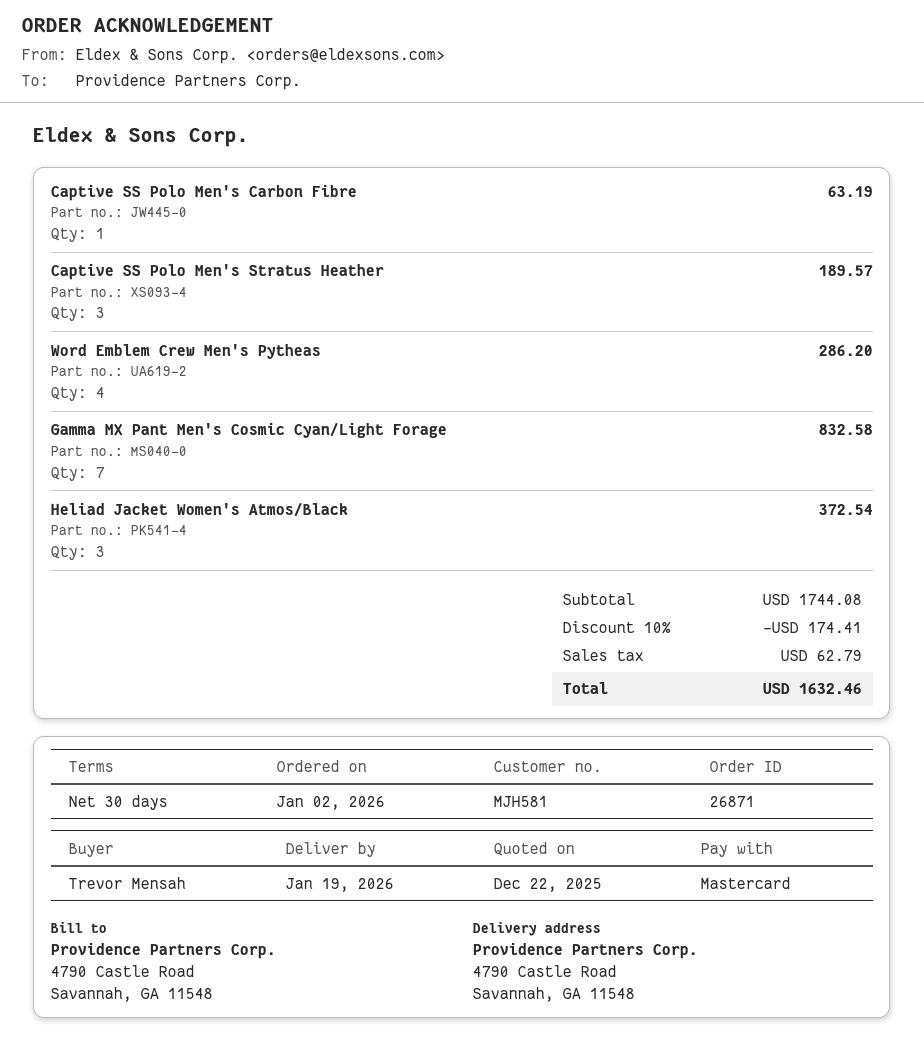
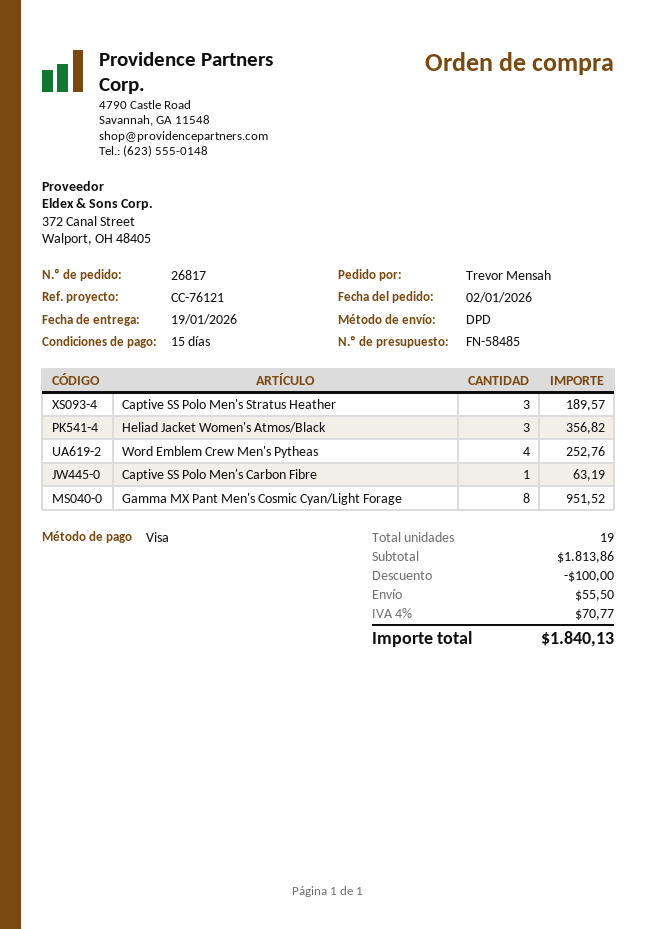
order number: 26871 -> 26817
payment terms: 30 days -> 15 days
payment method: Mastercard -> Visa
Word Emblem Crew Men's Pytheas: 4 for 286.20 -> 4 for 252.76
Gamma MX Pant Men's Cosmic Cyan/Light Forage: 7 for 832.58 -> 8 for 951.52
Heliad Jacket Women's Atmos/Black: 3 for 372.54 -> 3 for 356.82
subtotal: 1744.08 -> 1813.86
discount: 174.41 -> 100.00
shipping: none -> 55.50
tax: 62.79 -> 70.77
total: 1632.46 -> 1840.13

